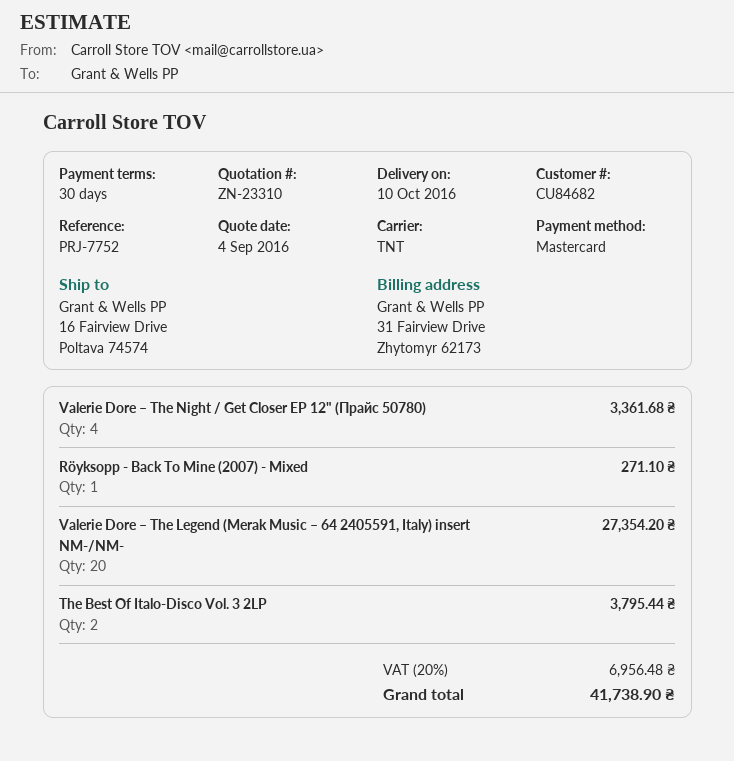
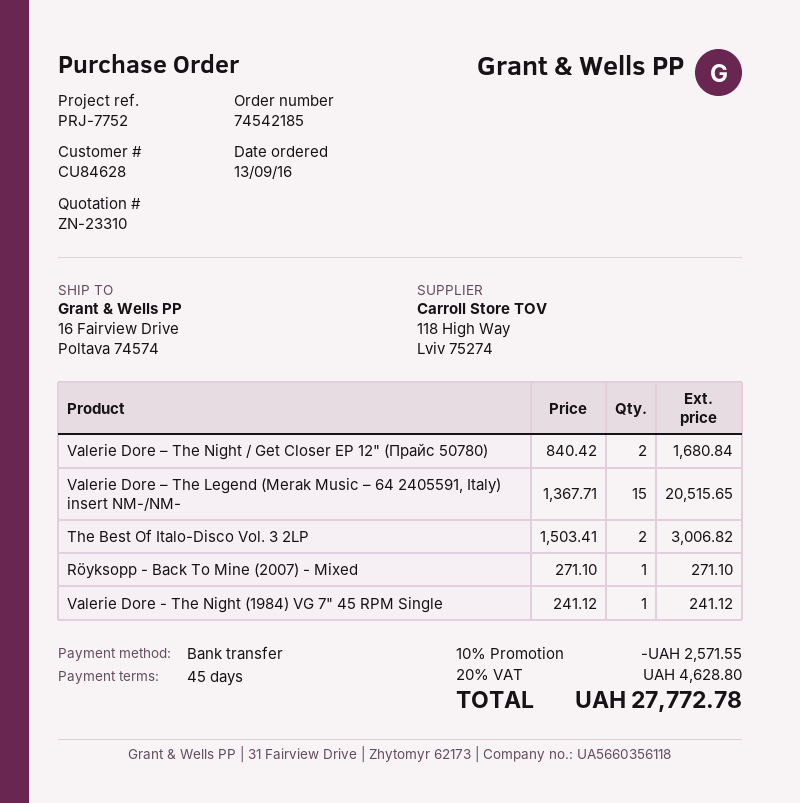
payment terms: 30 days -> 45 days
customer number: CU84682 -> CU84628
payment method: Mastercard -> bank transfer
Valerie Dore – The Night / Get Closer EP 12" (Прайс 50780): 4 for 3361.68 -> 2 for 1680.84
Valerie Dore – The Legend (Merak Music – 64 2405591, Italy) insert NM-/NM-: 20 for 27354.20 -> 15 for 20515.65
The Best Of Italo-Disco Vol. 3 2LP: 2 for 3795.44 -> 2 for 3006.82
Valerie Dore - The Night (1984) VG 7" 45 RPM Single: none -> 1 for 241.12
discount: none -> 10% = 2571.55
tax: 20% = 6956.48 -> 20% = 4628.80
total: 41738.90 -> 27772.78

